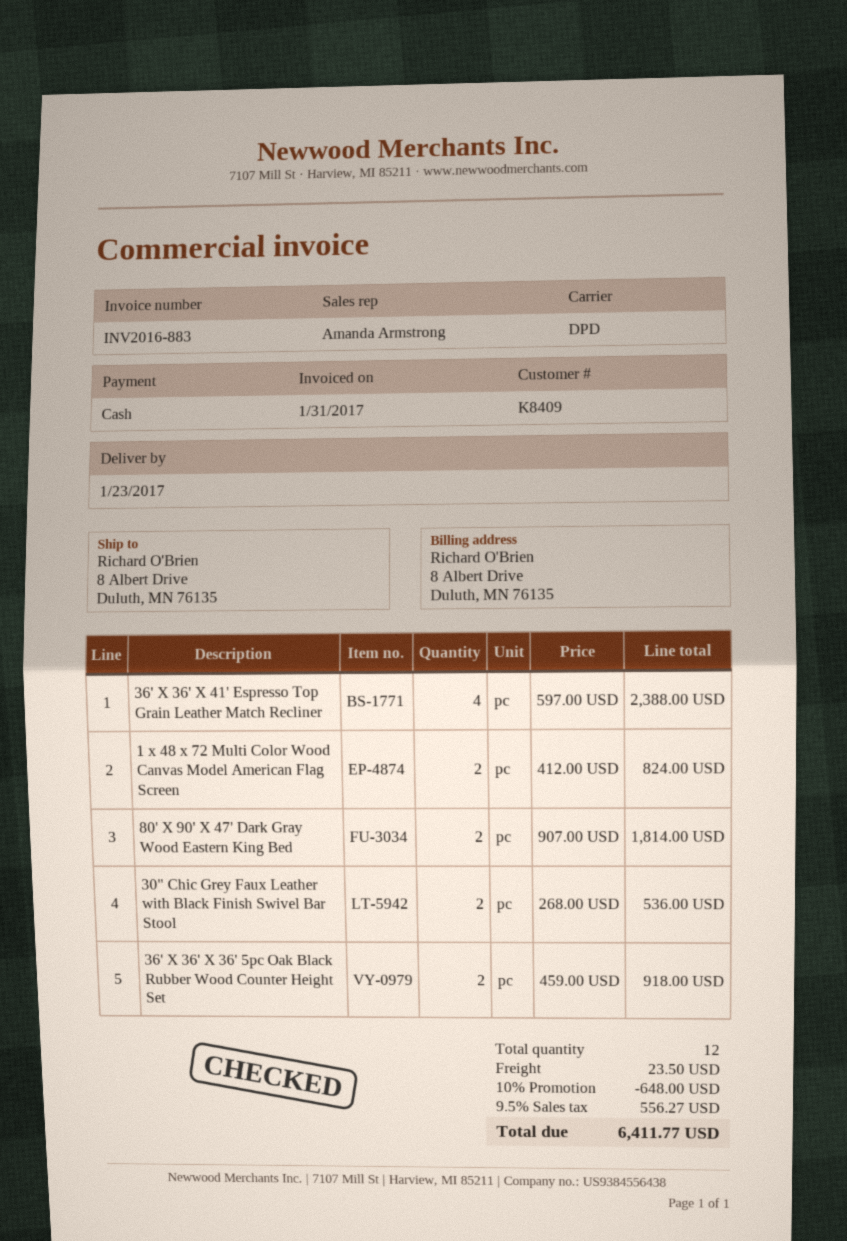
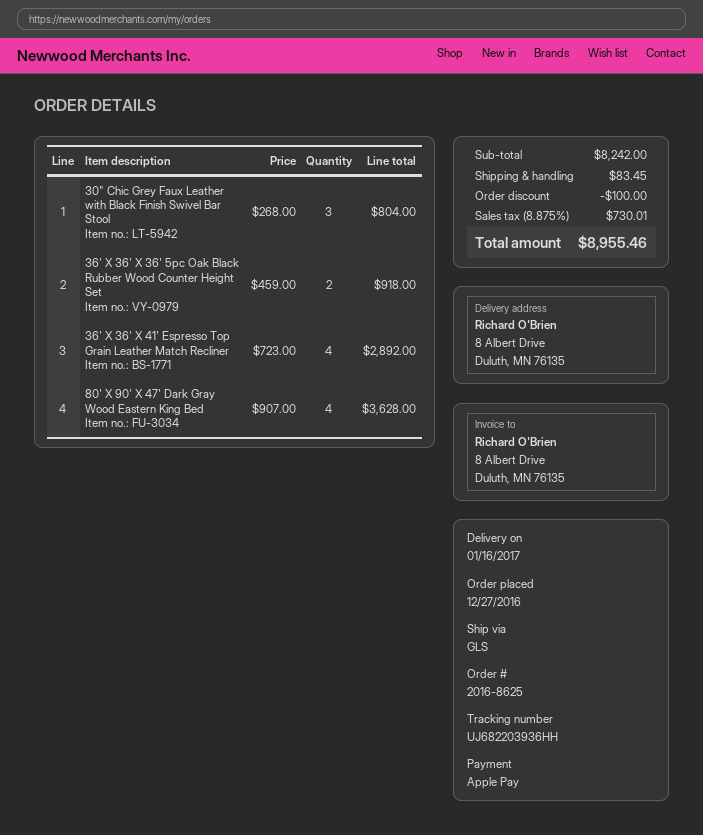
delivery date: 2017-01-23 -> 2017-01-16
payment method: cash -> Apple Pay
shipping method: DPD -> GLS
36' X 36' X 41' Espresso Top Grain Leather Match Recliner: 4 x 597.00 = 2388.00 -> 4 x 723.00 = 2892.00
1 x 48 x 72 Multi Color Wood Canvas Model American Flag Screen: 2 x 412.00 = 824.00 -> none
80' X 90' X 47' Dark Gray Wood Eastern King Bed: 2 x 907.00 = 1814.00 -> 4 x 907.00 = 3628.00
30" Chic Grey Faux Leather with Black Finish Swivel Bar Stool: 2 x 268.00 = 536.00 -> 3 x 268.00 = 804.00
discount: 648.00 -> 100.00
shipping: 23.50 -> 83.45
tax: 9.5% = 556.27 -> 8.875% = 730.01
total: 6411.77 -> 8955.46

